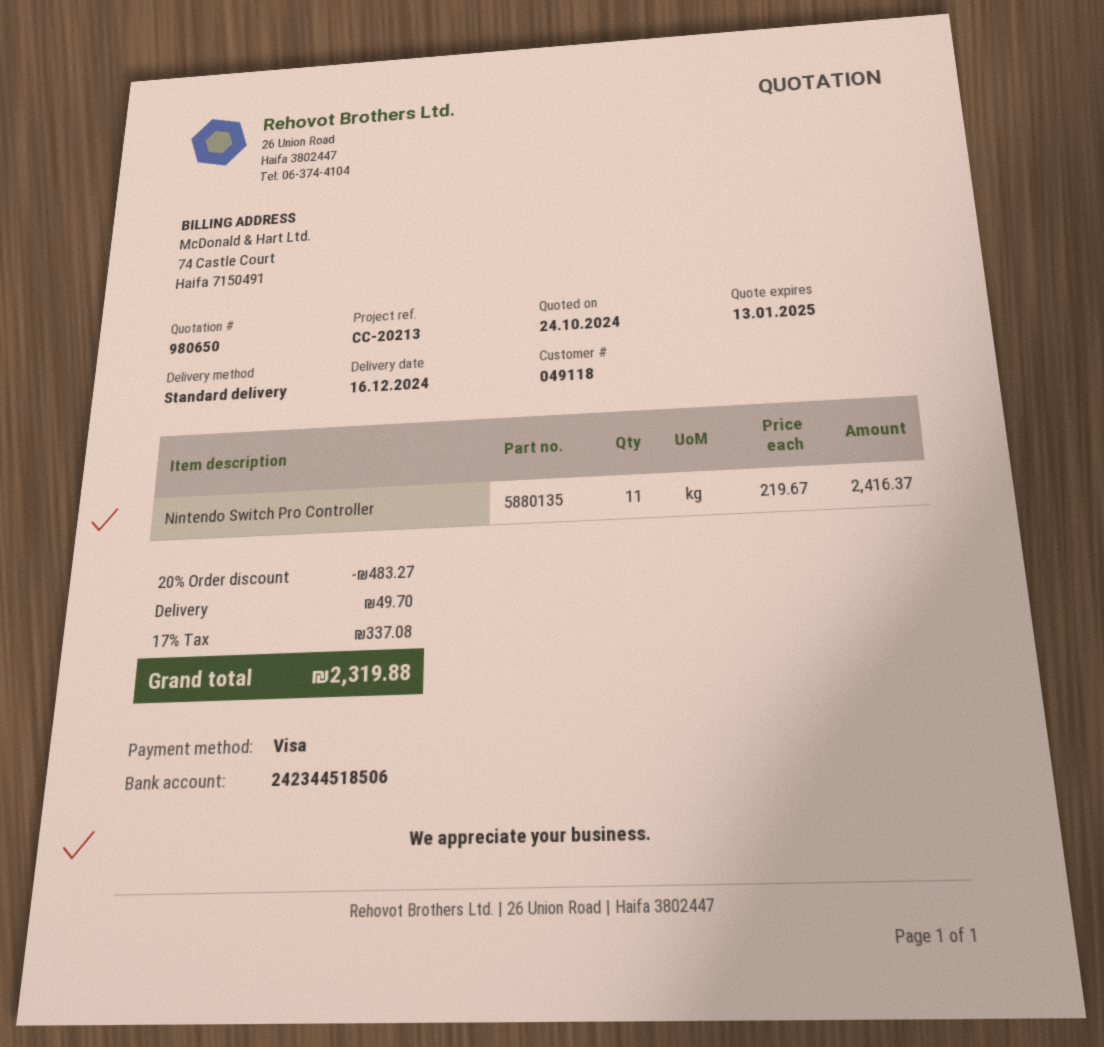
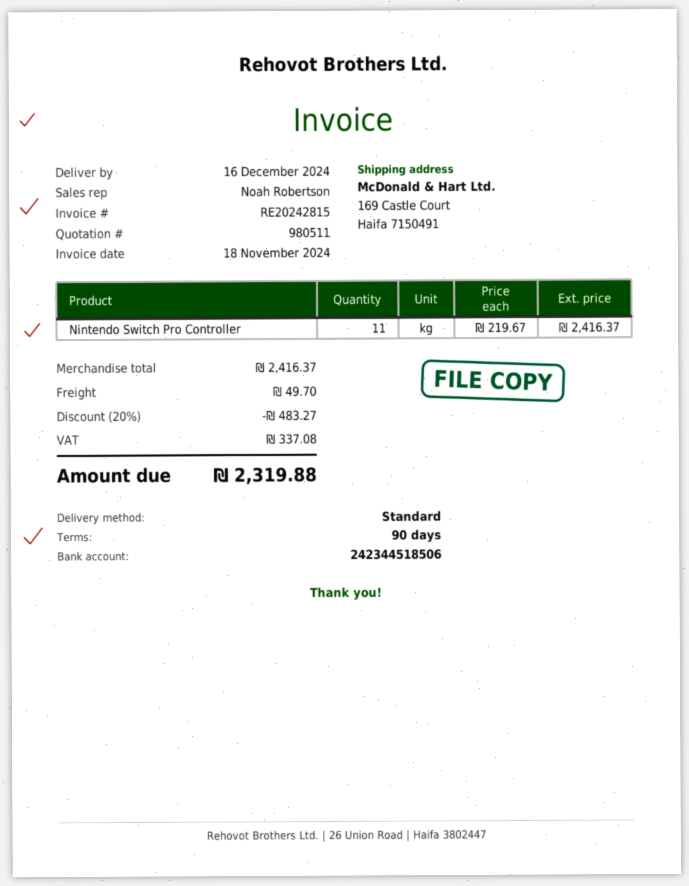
quote number: 980650 -> 980511

